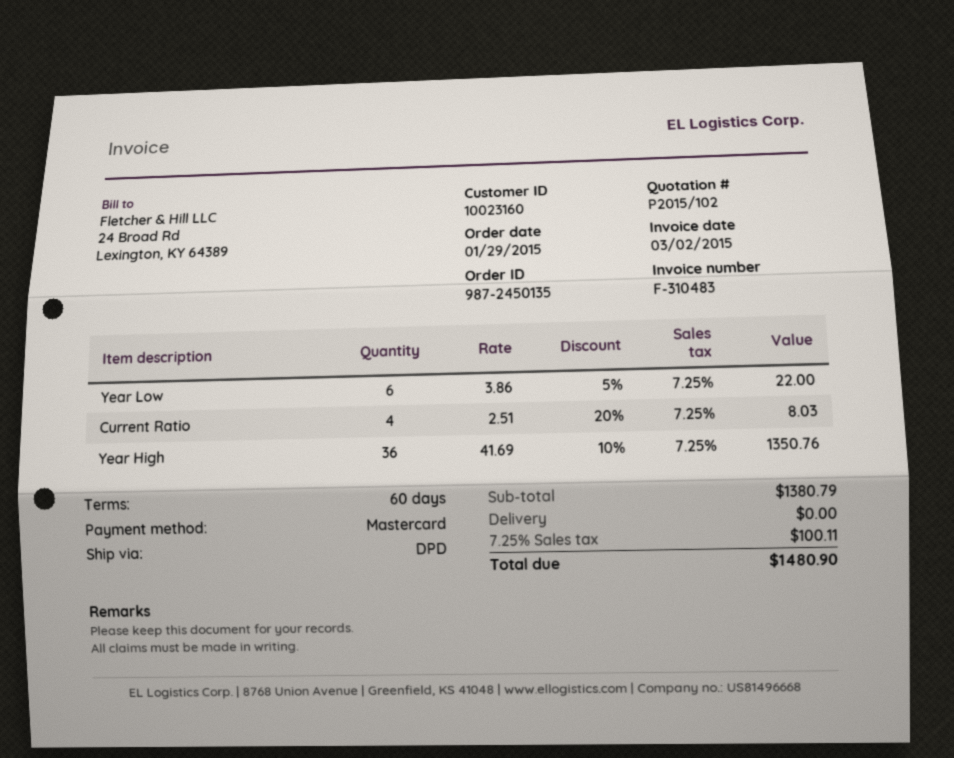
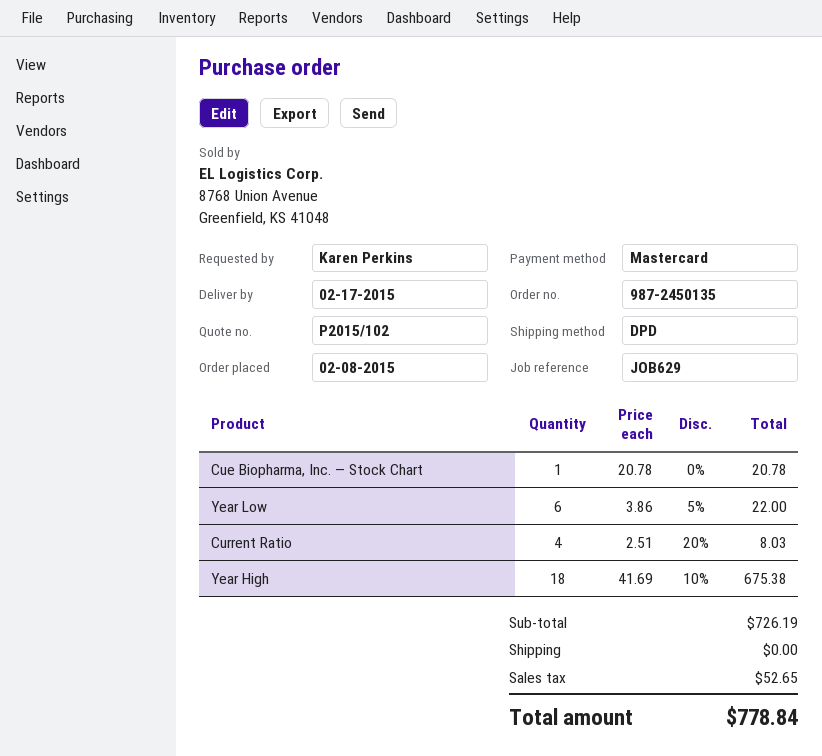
order date: 2015-01-29 -> 2015-02-08
Year High: 36 x 41.69 - 10% = 1350.76 -> 18 x 41.69 - 10% = 675.38
Cue Biopharma, Inc. — Stock Chart: none -> 1 x 20.78 = 20.78
subtotal: 1380.79 -> 726.19
tax: 100.11 -> 52.65
total: 1480.90 -> 778.84

